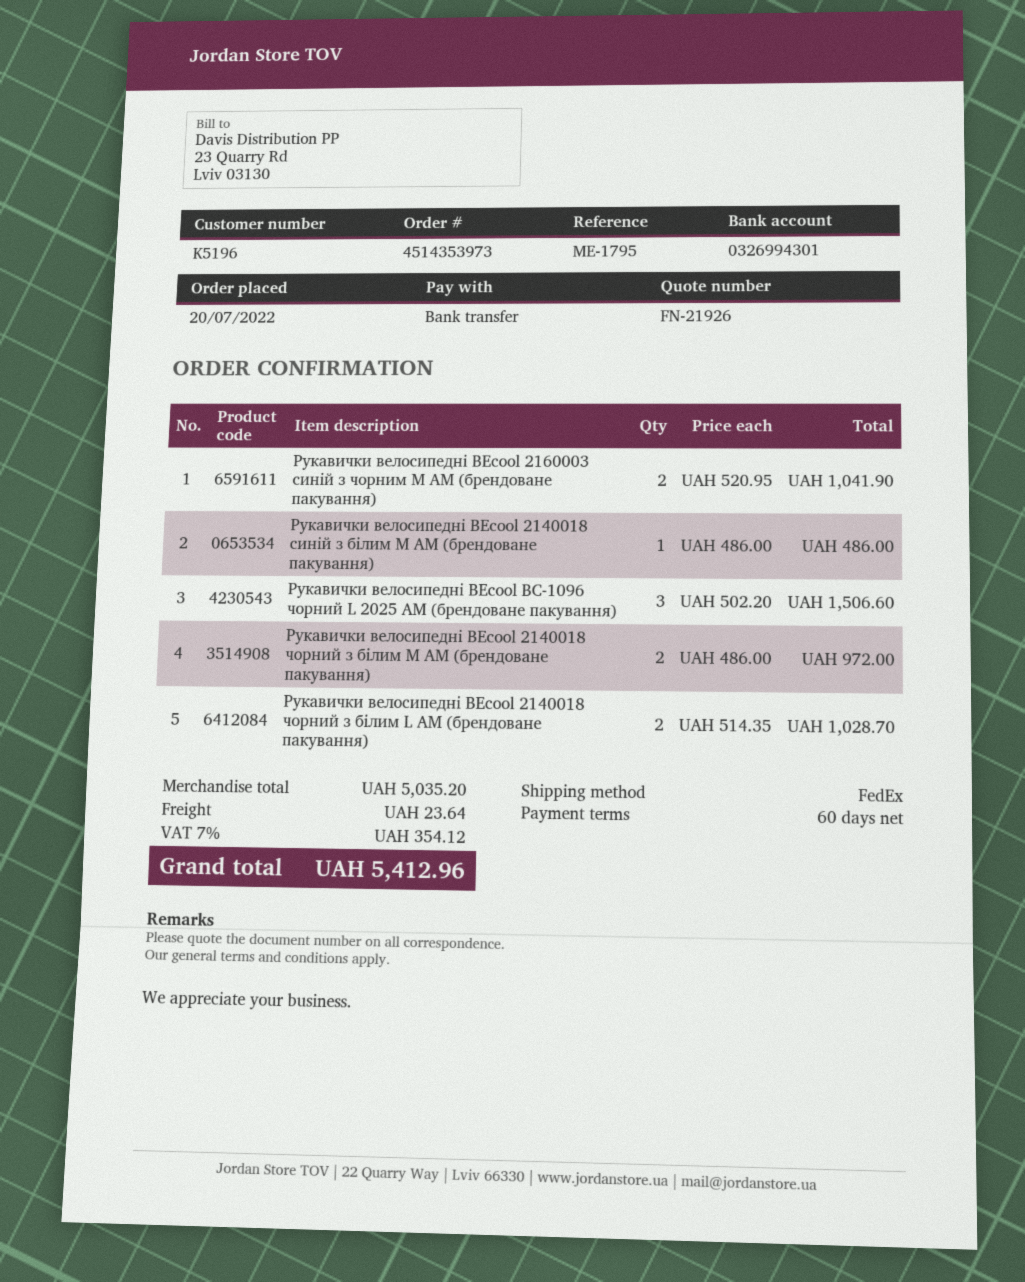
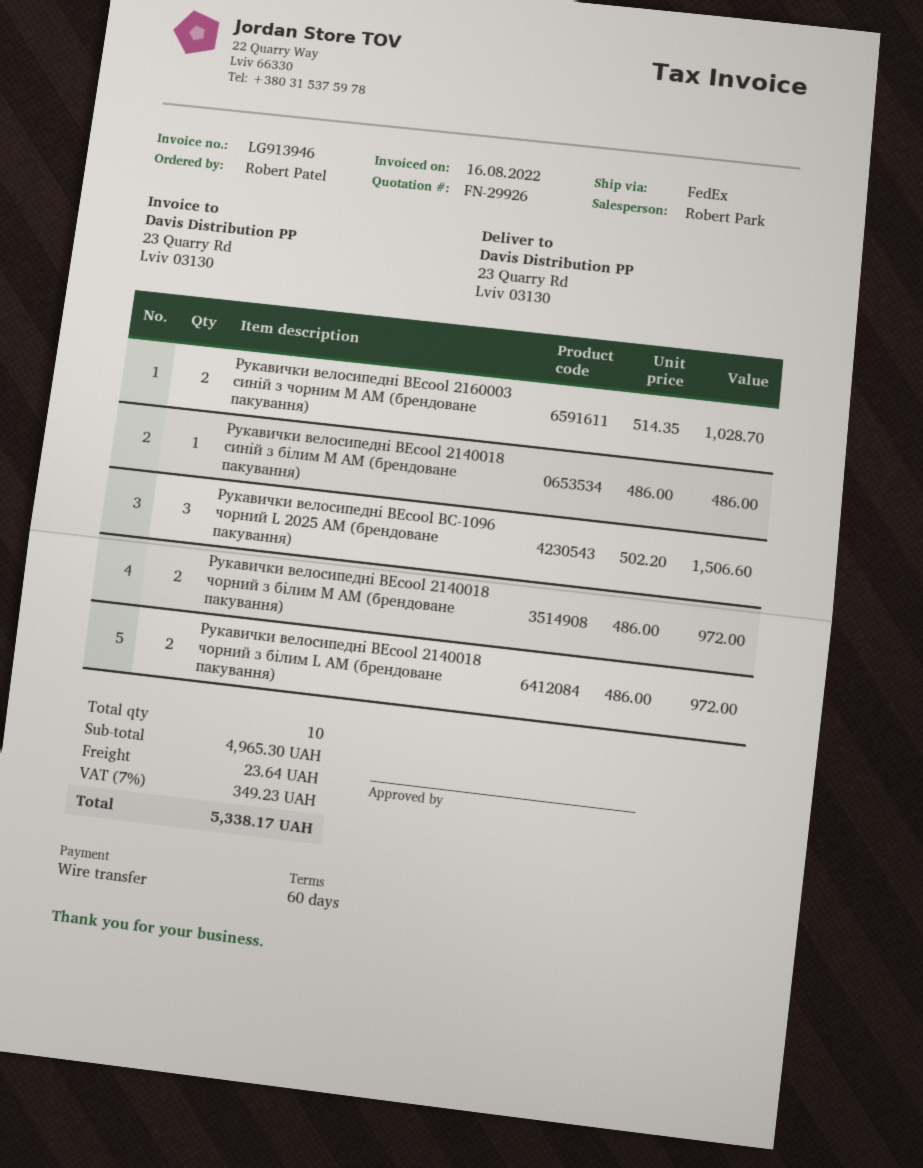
quote number: FN-21926 -> FN-29926
Рукавички велосипедні BEcool 2160003 синiй з чорним М AM (брендоване пакування): 2 x 520.95 = 1041.90 -> 2 x 514.35 = 1028.70
Рукавички велосипедні BEcool 2140018 чорний з білим L AM (брендоване пакування): 2 x 514.35 = 1028.70 -> 2 x 486.00 = 972.00
subtotal: 5035.20 -> 4965.30
tax: 7% = 354.12 -> 7% = 349.23
total: 5412.96 -> 5338.17

